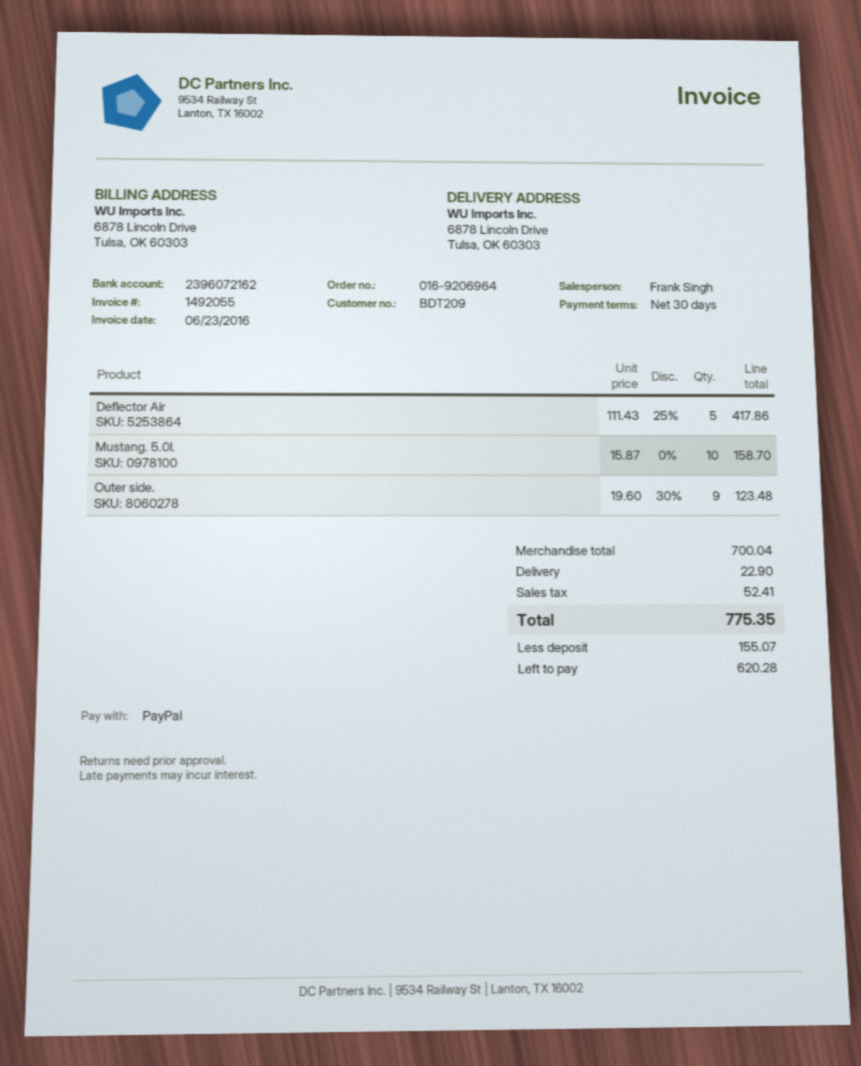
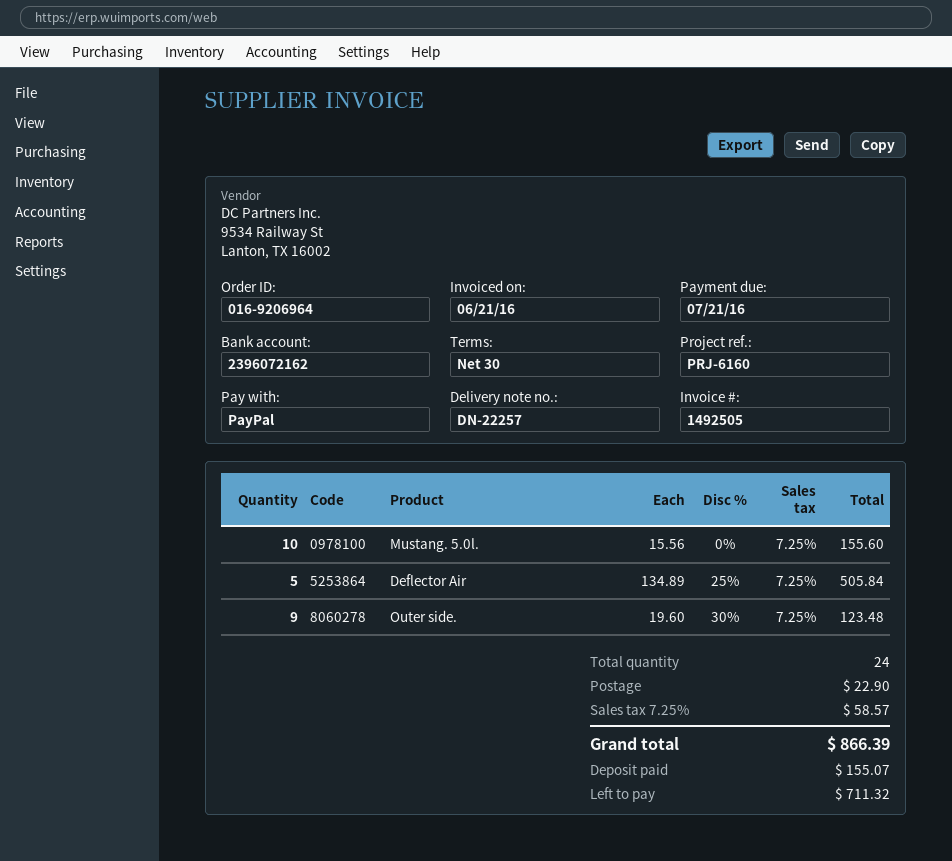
invoice number: 1492055 -> 1492505
invoice date: 2016-06-23 -> 2016-06-21
Deflector Air: 5 x 111.43 - 25% = 417.86 -> 5 x 134.89 - 25% = 505.84
Mustang. 5.0l.: 10 x 15.87 = 158.70 -> 10 x 15.56 = 155.60
tax: 52.41 -> 58.57
total: 775.35 -> 866.39
balance: 620.28 -> 711.32

